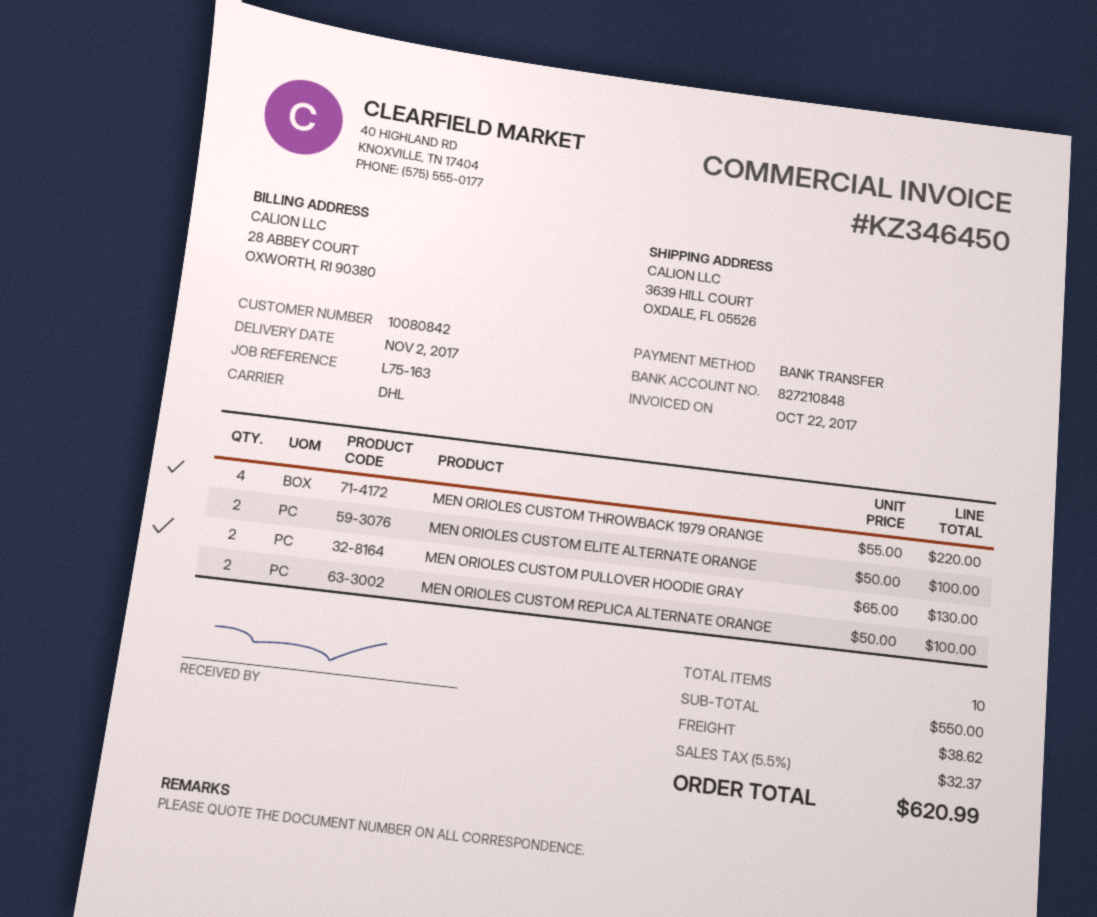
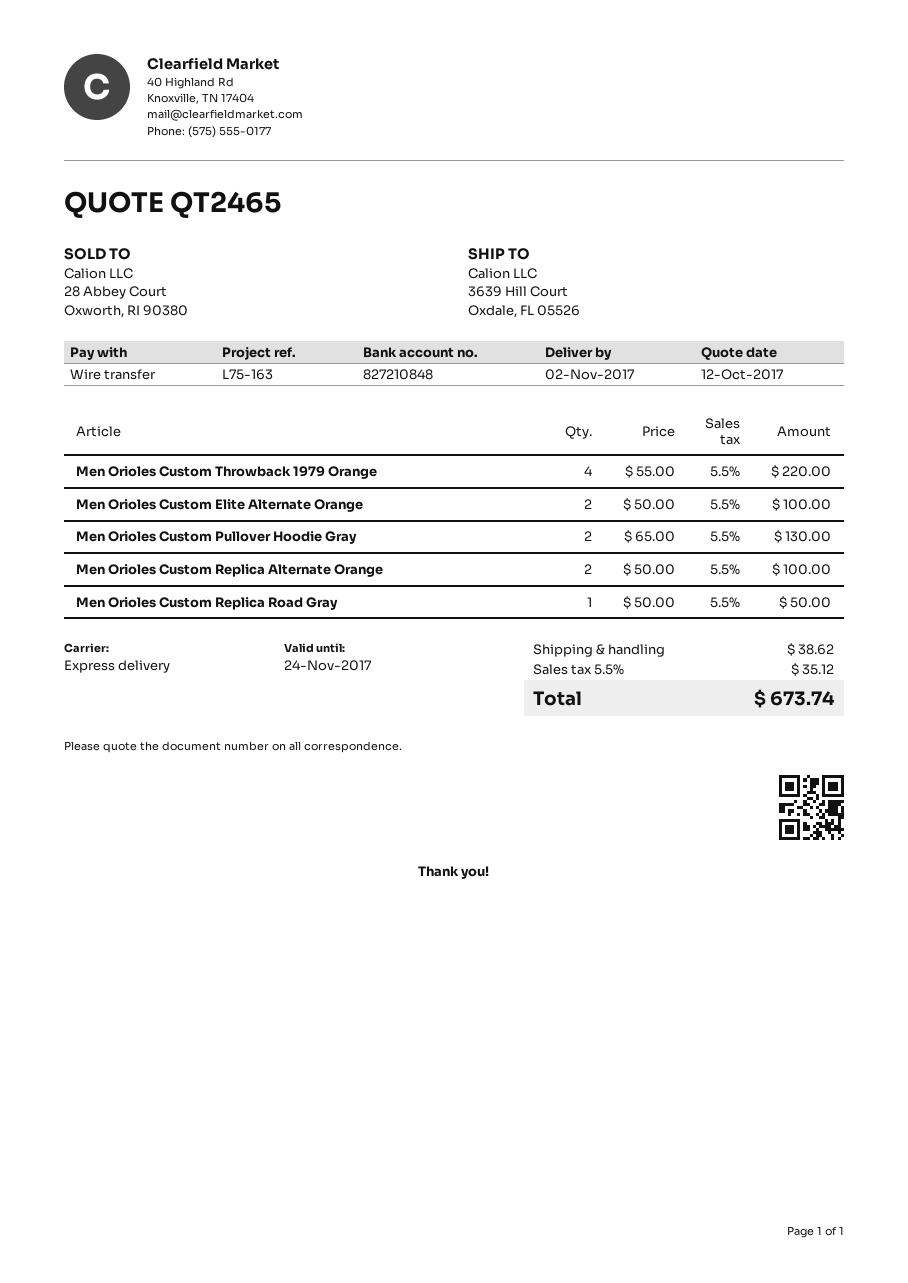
shipping method: DHL -> express
Men Orioles Custom Replica Road Gray: none -> 1 x 50.00 = 50.00
tax: 5.5% = 32.37 -> 5.5% = 35.12
total: 620.99 -> 673.74

